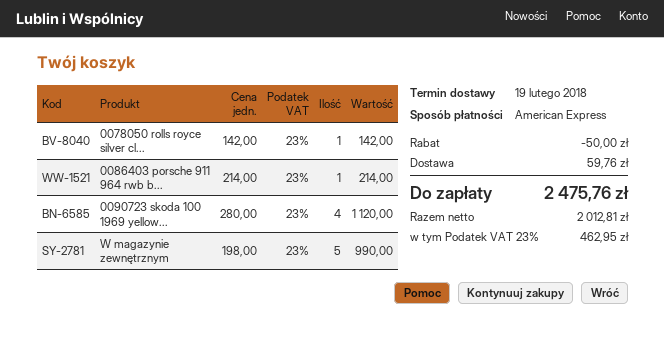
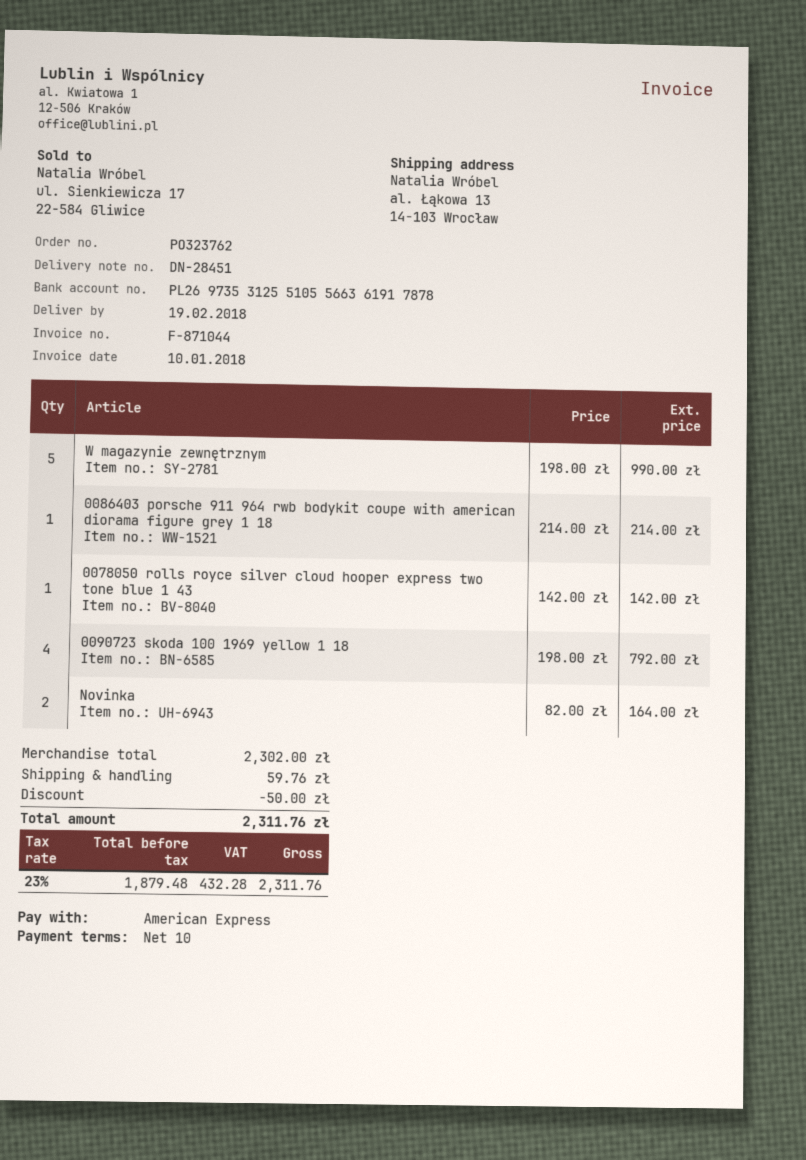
0090723 skoda 100 1969 yellow...: 4 x 280.00 = 1120.00 -> 4 x 198.00 = 792.00
Novinka: none -> 2 x 82.00 = 164.00
net: 2012.81 -> 1879.48
tax: 23% = 462.95 -> 23% = 432.28
total: 2475.76 -> 2311.76

